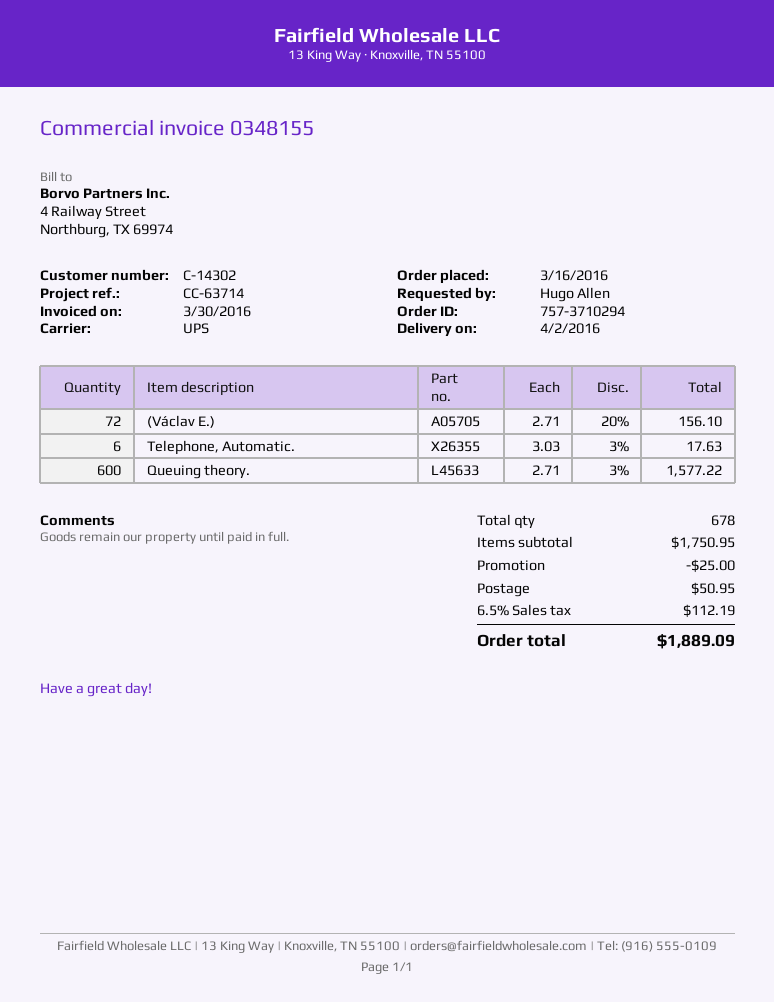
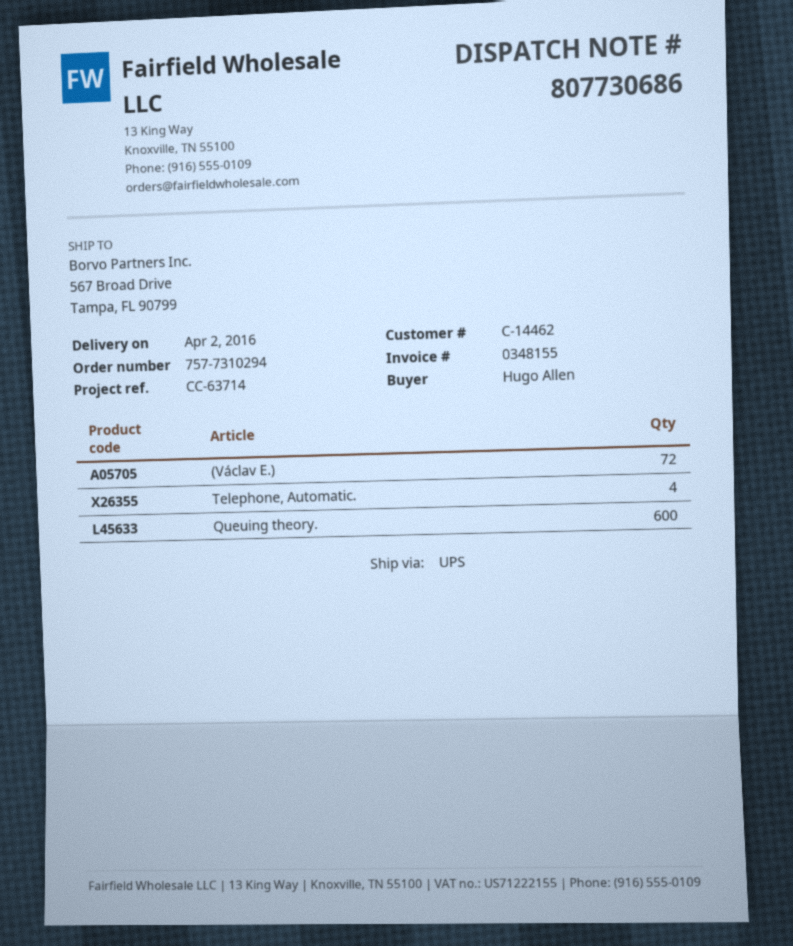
order number: 757-3710294 -> 757-7310294
customer number: C-14302 -> C-14462
Telephone, Automatic.: 6 -> 4

